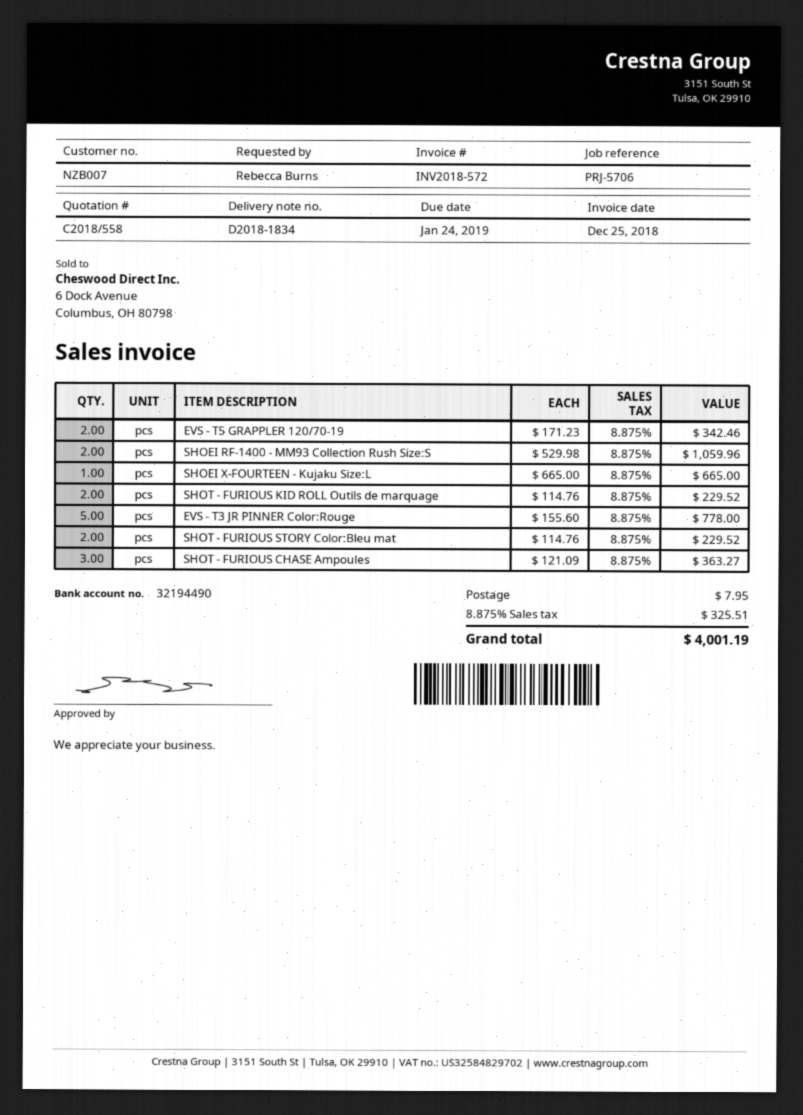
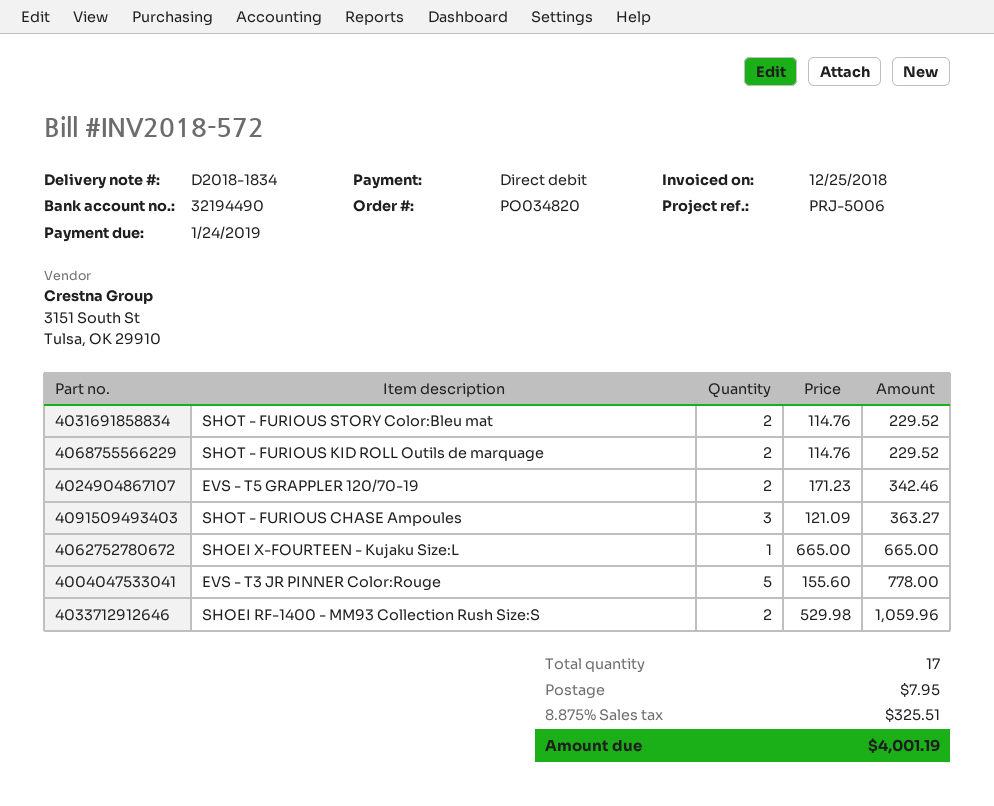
reference: PRJ-5706 -> PRJ-5006

